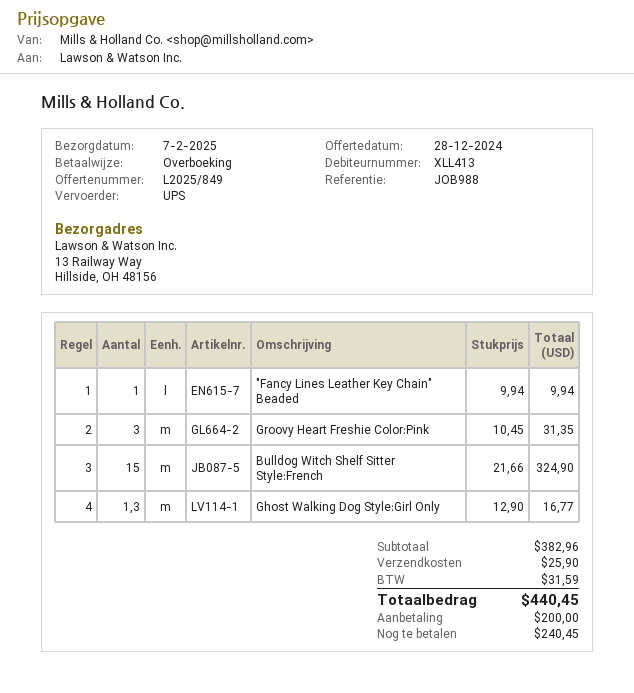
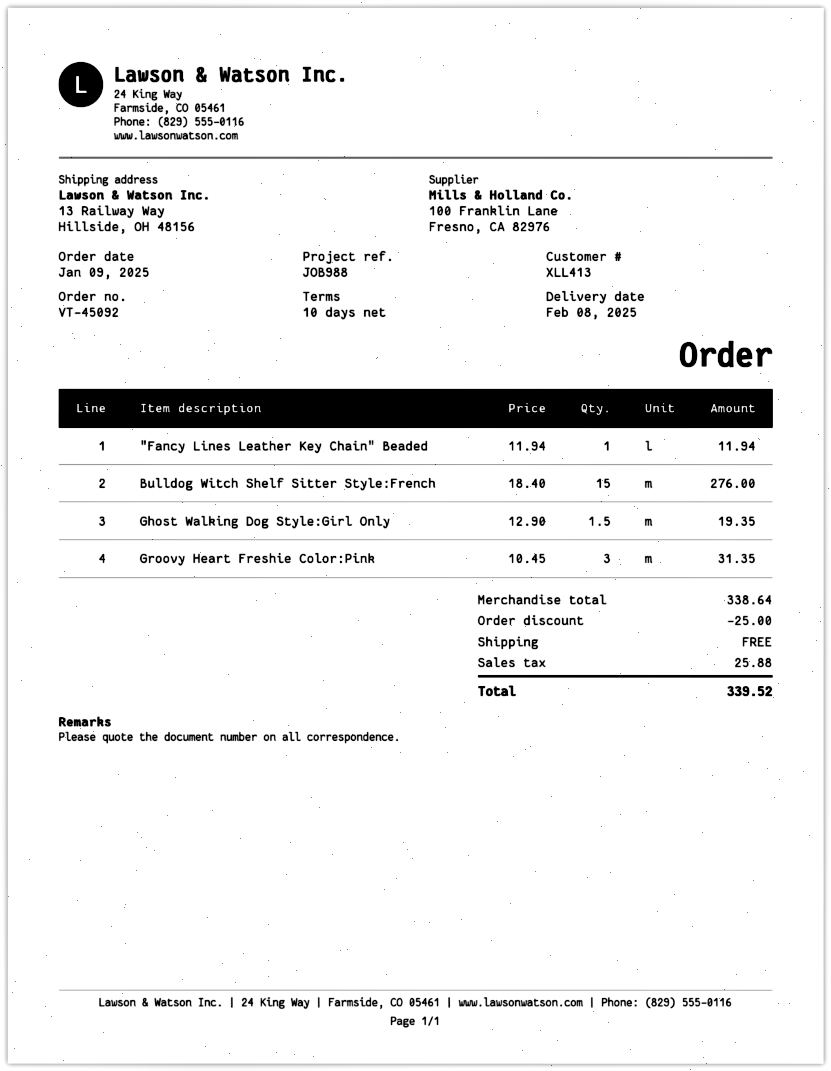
delivery date: 2025-02-07 -> 2025-02-08
"Fancy Lines Leather Key Chain" Beaded: 1 x 9.94 = 9.94 -> 1 x 11.94 = 11.94
Bulldog Witch Shelf Sitter Style:French: 15 x 21.66 = 324.90 -> 15 x 18.40 = 276.00
Ghost Walking Dog Style:Girl Only: 1.3 x 12.90 = 16.77 -> 1.5 x 12.90 = 19.35
subtotal: 382.96 -> 338.64
discount: none -> 25.00
shipping: 25.90 -> 0.00
tax: 31.59 -> 25.88
total: 440.45 -> 339.52

